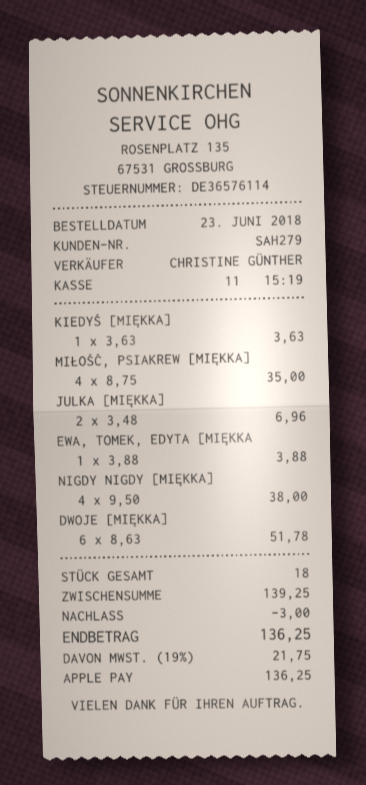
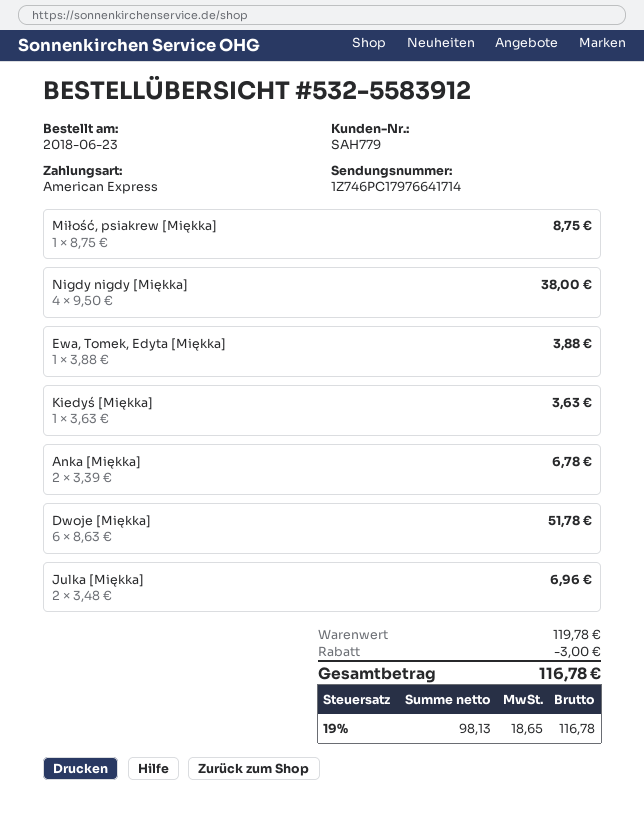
customer number: SAH279 -> SAH779
payment method: Apple Pay -> American Express
MIŁOŚĆ, PSIAKREW [MIĘKKA]: 4 x 8.75 = 35.00 -> 1 x 8.75 = 8.75
Anka [Miękka]: none -> 2 x 3.39 = 6.78
subtotal: 139.25 -> 119.78
tax: 19% = 21.75 -> 19% = 18.65
total: 136.25 -> 116.78

